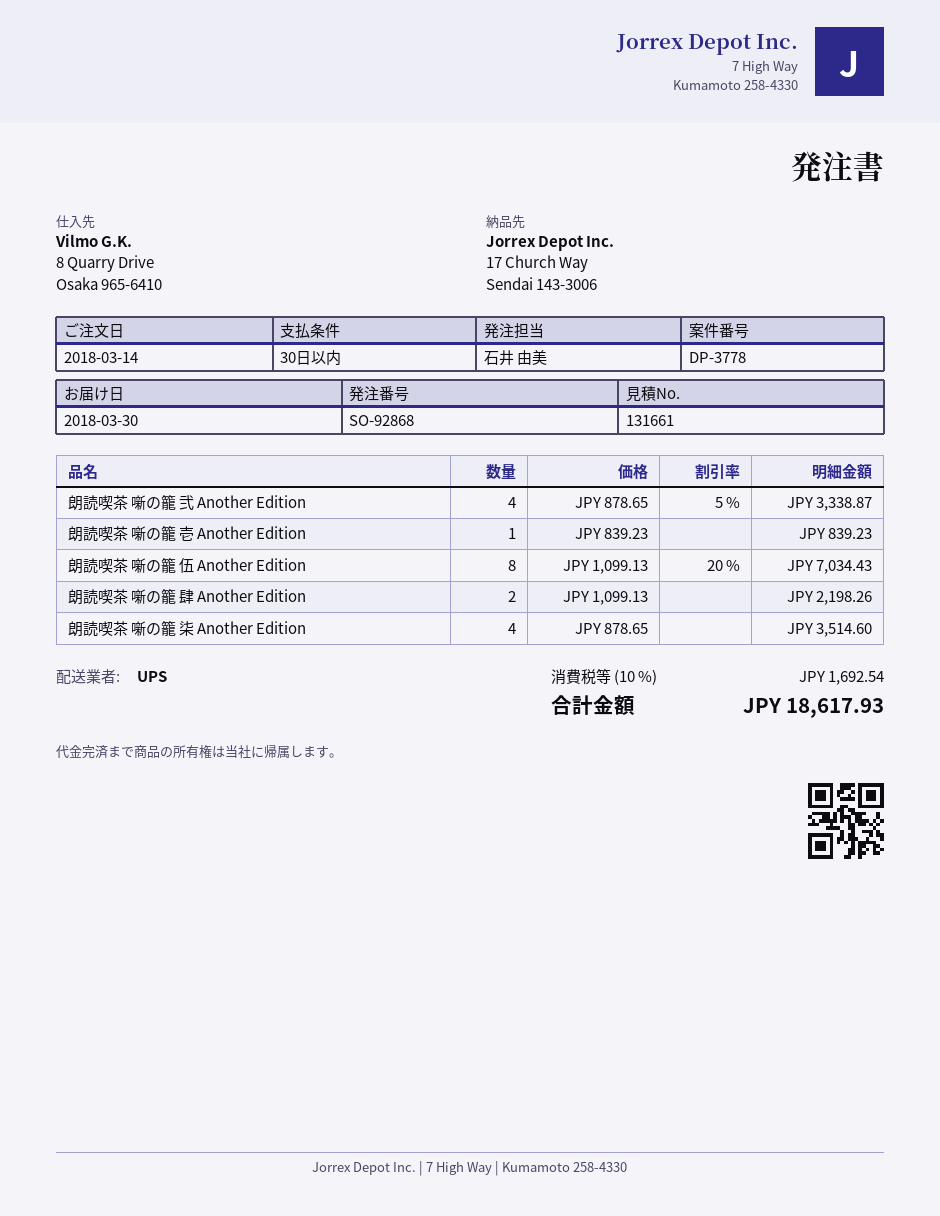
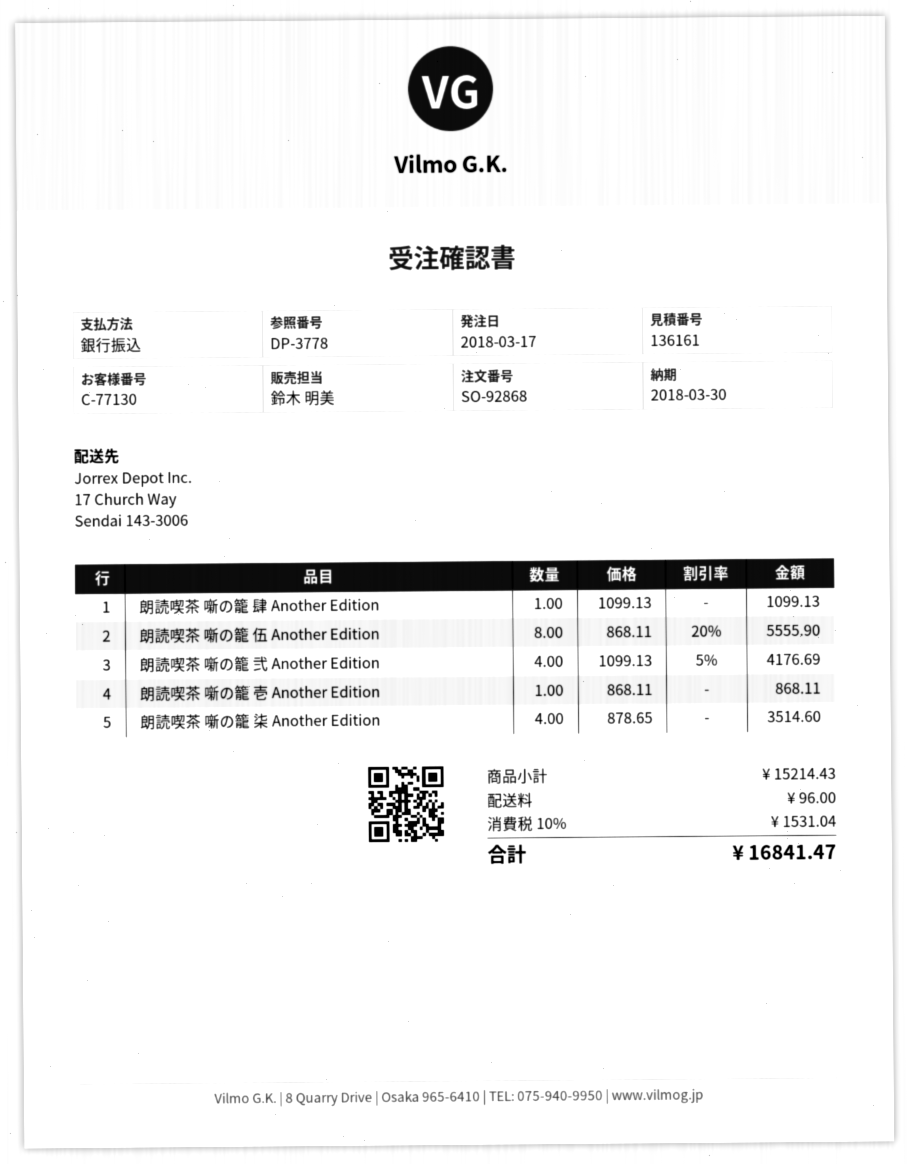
quote number: 131661 -> 136161
order date: 2018-03-14 -> 2018-03-17
朗読喫茶 噺の籠 弐 Another Edition: 4 x 878.65 - 5% = 3338.87 -> 4 x 1099.13 - 5% = 4176.69
朗読喫茶 噺の籠 壱 Another Edition: 1 x 839.23 = 839.23 -> 1 x 868.11 = 868.11
朗読喫茶 噺の籠 伍 Another Edition: 8 x 1099.13 - 20% = 7034.43 -> 8 x 868.11 - 20% = 5555.90
朗読喫茶 噺の籠 肆 Another Edition: 2 x 1099.13 = 2198.26 -> 1 x 1099.13 = 1099.13
shipping: none -> 96.00
tax: 10% = 1692.54 -> 10% = 1531.04
total: 18617.93 -> 16841.47

